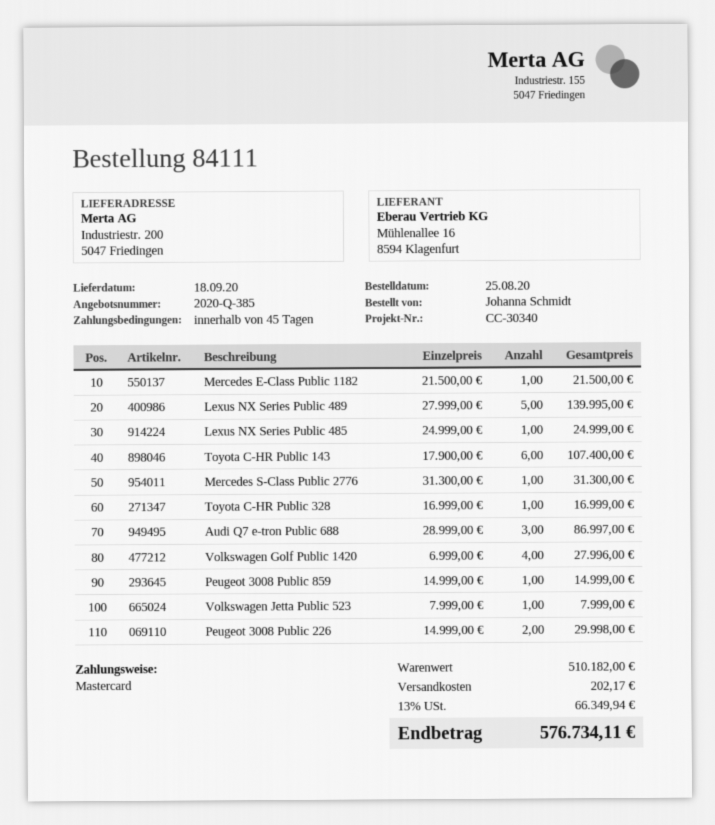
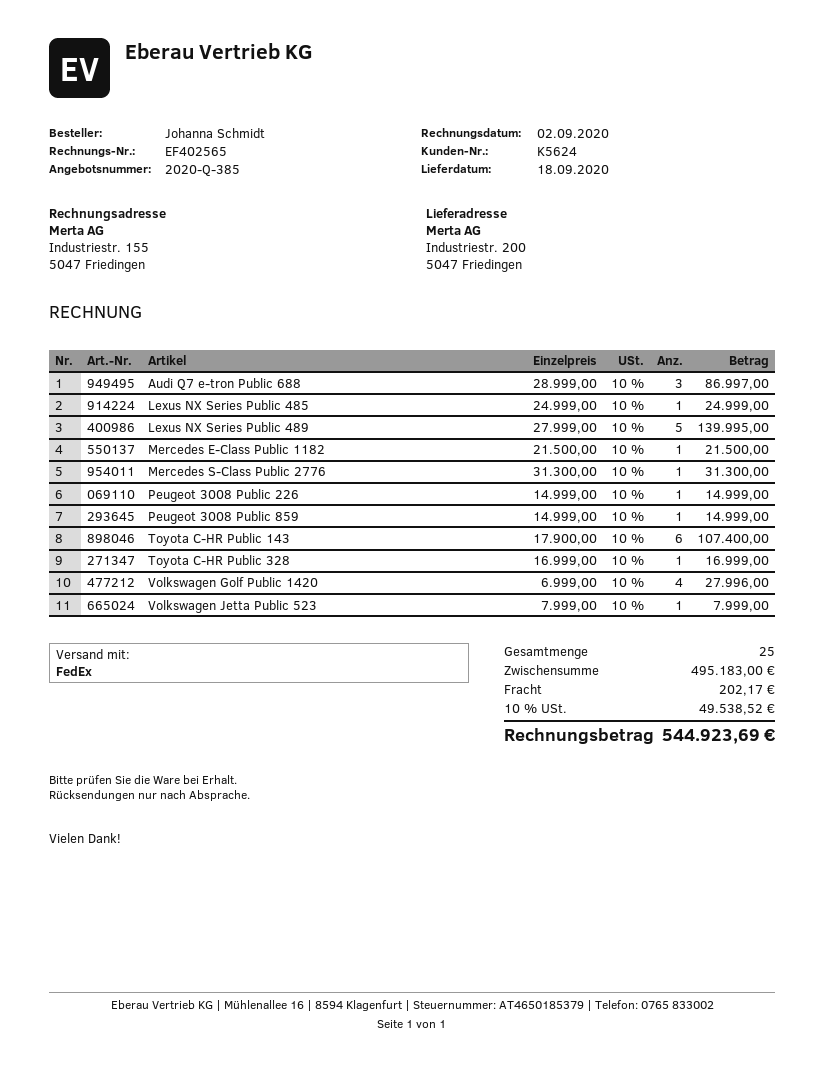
Peugeot 3008 Public 226: 2 x 14999.00 = 29998.00 -> 1 x 14999.00 = 14999.00
subtotal: 510182.00 -> 495183.00
tax: 13% = 66349.94 -> 10% = 49538.52
total: 576734.11 -> 544923.69

